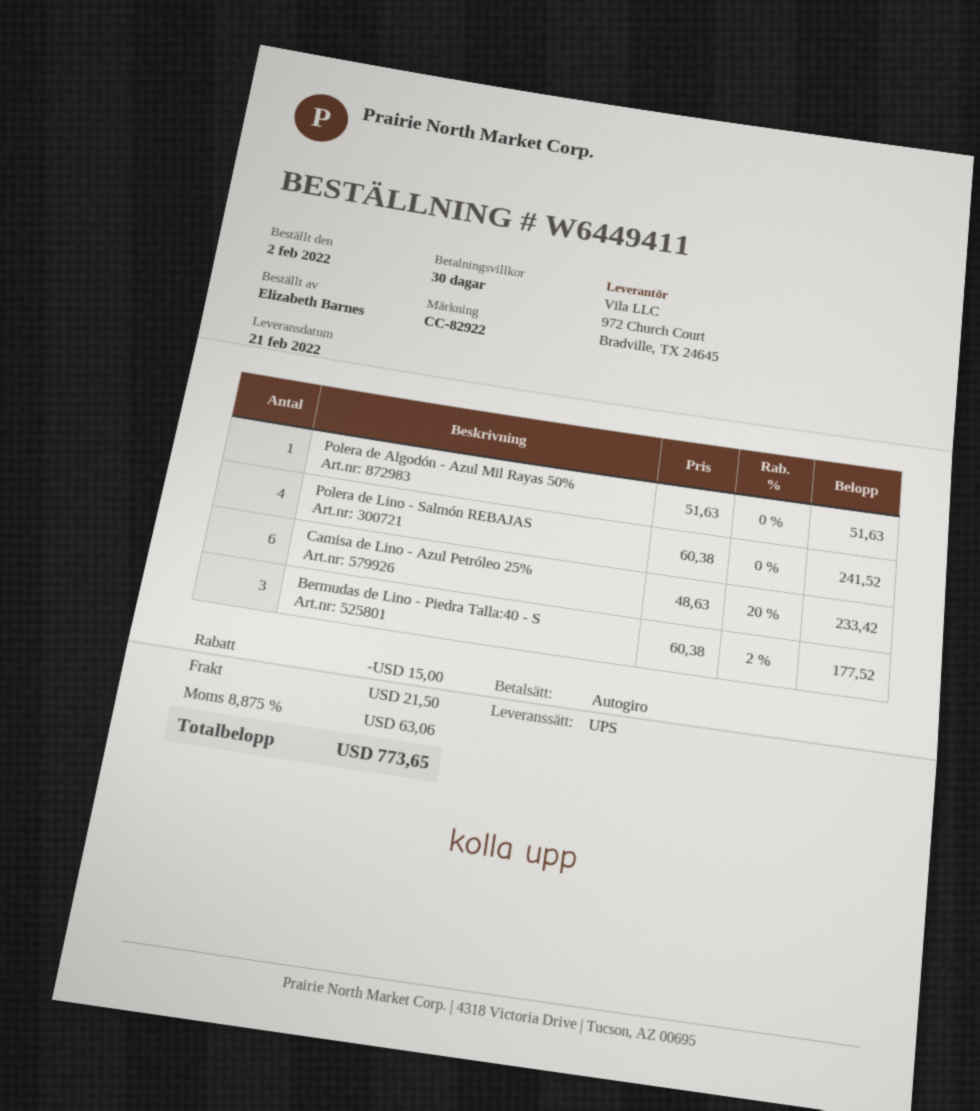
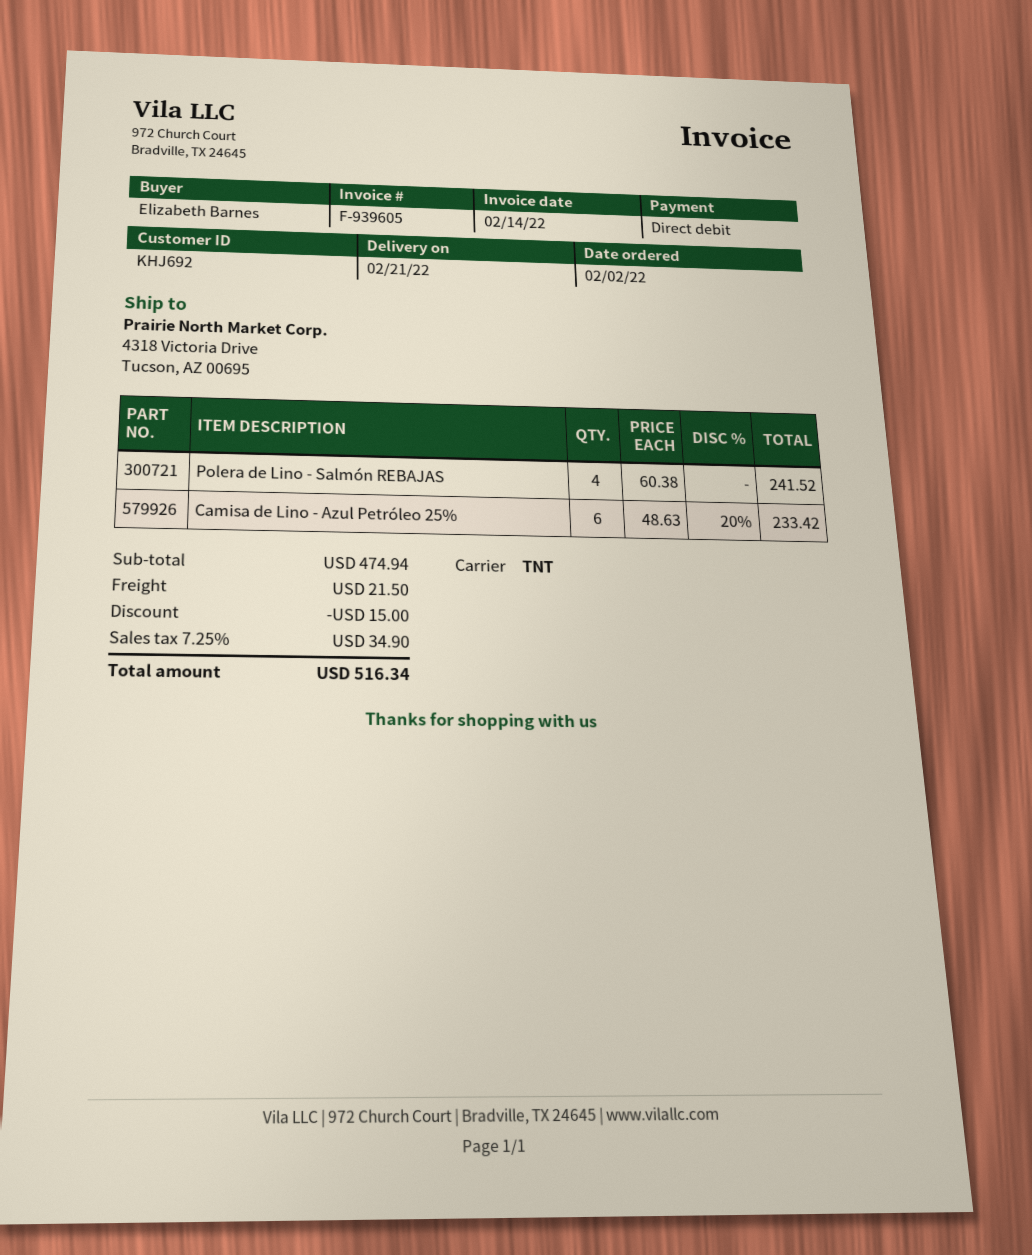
shipping method: UPS -> TNT
Polera de Algodón - Azul Mil Rayas 50%: 1 x 51.63 = 51.63 -> none
Bermudas de Lino - Piedra Talla:40 - S: 3 x 60.38 - 2% = 177.52 -> none
tax: 8.875% = 63.06 -> 7.25% = 34.90
total: 773.65 -> 516.34

